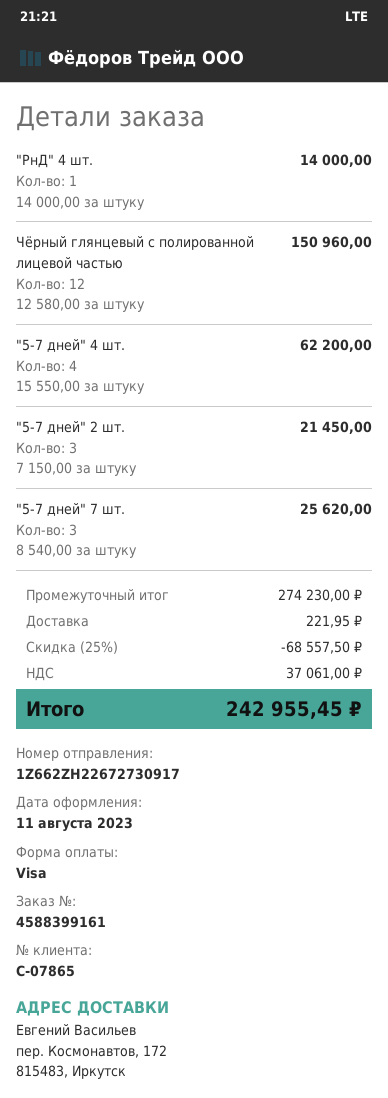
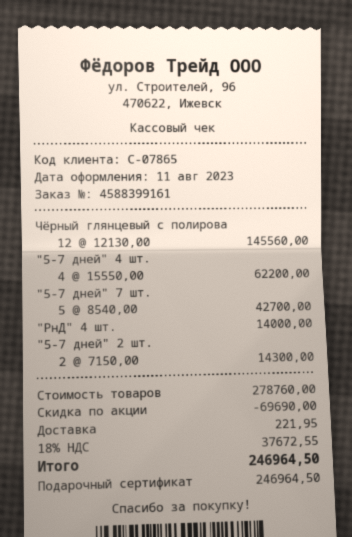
payment method: Visa -> gift card
Чёрный глянцевый с полированной лицевой частью: 12 x 12580.00 = 150960.00 -> 12 x 12130.00 = 145560.00
"5-7 дней" 2 шт.: 3 x 7150.00 = 21450.00 -> 2 x 7150.00 = 14300.00
"5-7 дней" 7 шт.: 3 x 8540.00 = 25620.00 -> 5 x 8540.00 = 42700.00
subtotal: 274230.00 -> 278760.00
discount: 68557.50 -> 69690.00
tax: 37061.00 -> 37672.55
total: 242955.45 -> 246964.50

